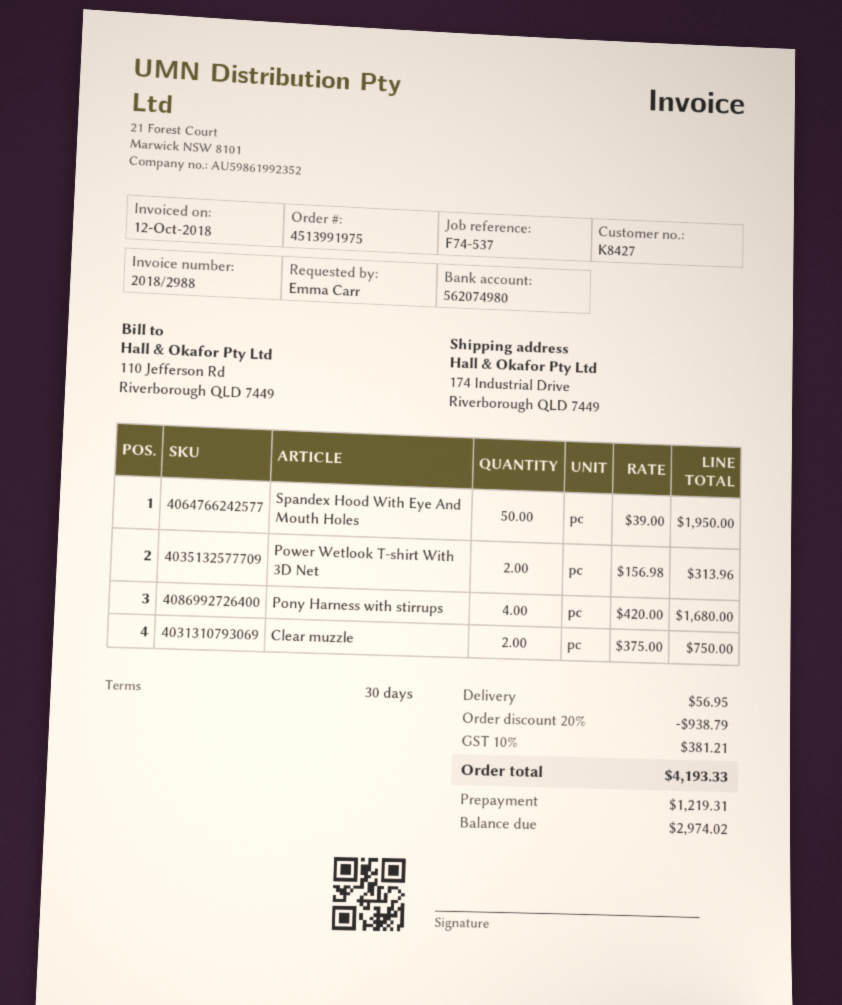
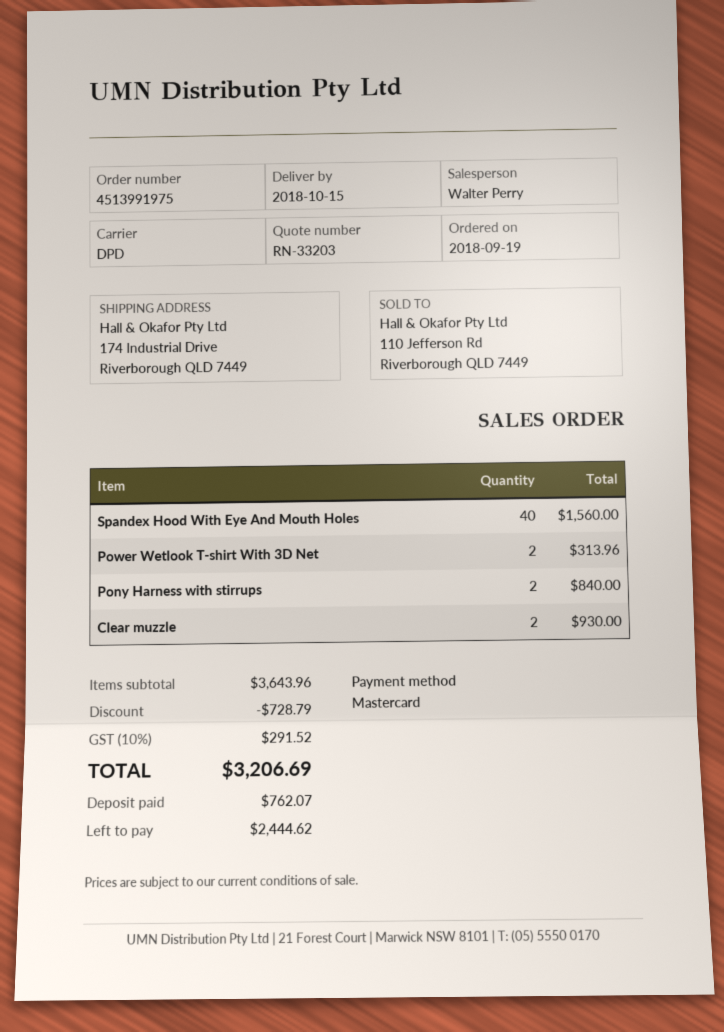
Spandex Hood With Eye And Mouth Holes: 50 for 1950.00 -> 40 for 1560.00
Pony Harness with stirrups: 4 for 1680.00 -> 2 for 840.00
Clear muzzle: 2 for 750.00 -> 2 for 930.00
discount: 938.79 -> 728.79
shipping: 56.95 -> none
tax: 10% = 381.21 -> 10% = 291.52
total: 4193.33 -> 3206.69
deposit: 1219.31 -> 762.07
balance: 2974.02 -> 2444.62

